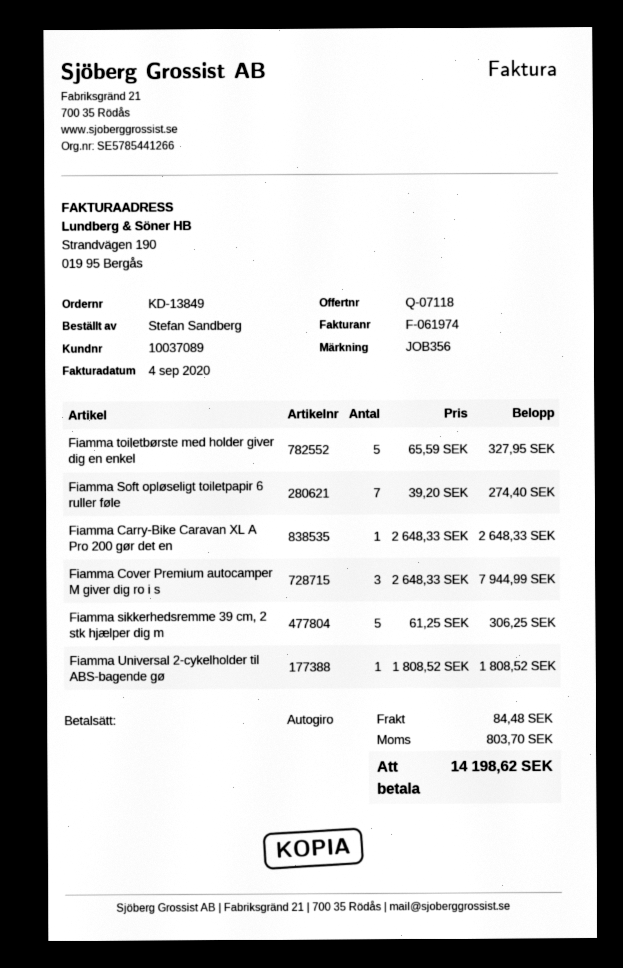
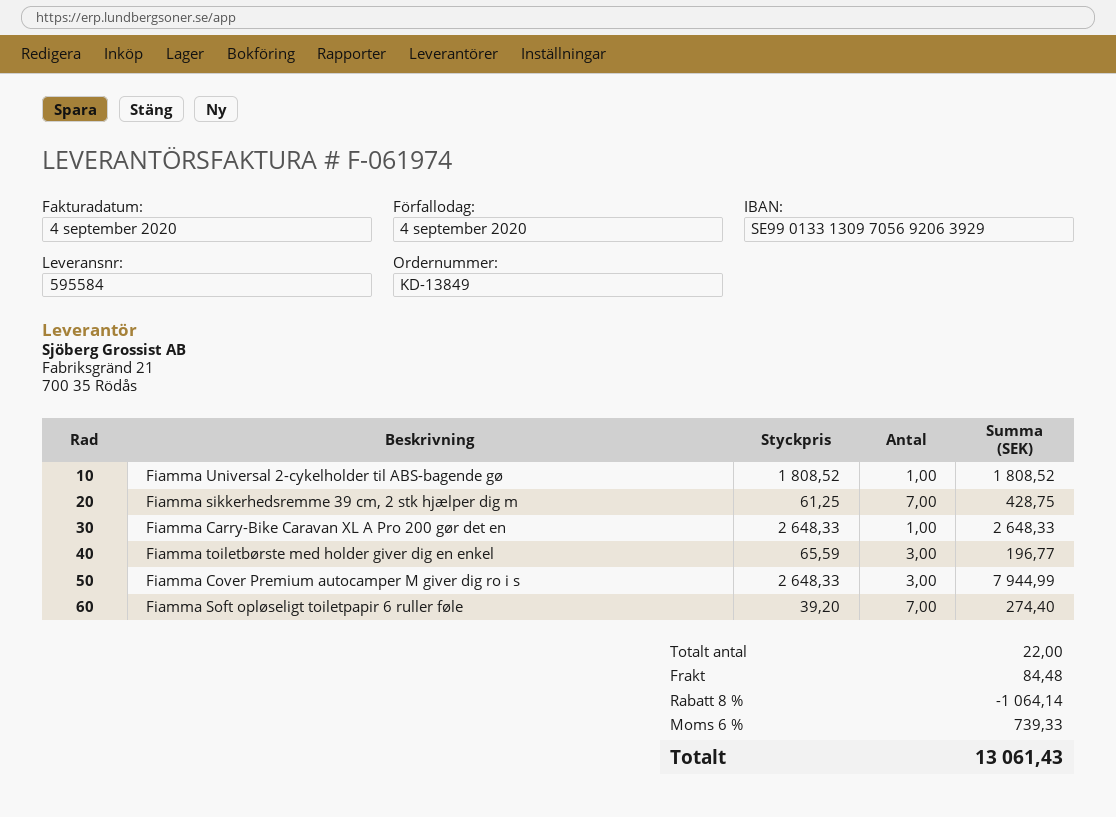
Fiamma toiletbørste med holder giver dig en enkel: 5 x 65.59 = 327.95 -> 3 x 65.59 = 196.77
Fiamma sikkerhedsremme 39 cm, 2 stk hjælper dig m: 5 x 61.25 = 306.25 -> 7 x 61.25 = 428.75
discount: none -> 8% = 1064.14
tax: 803.70 -> 739.33
total: 14198.62 -> 13061.43

